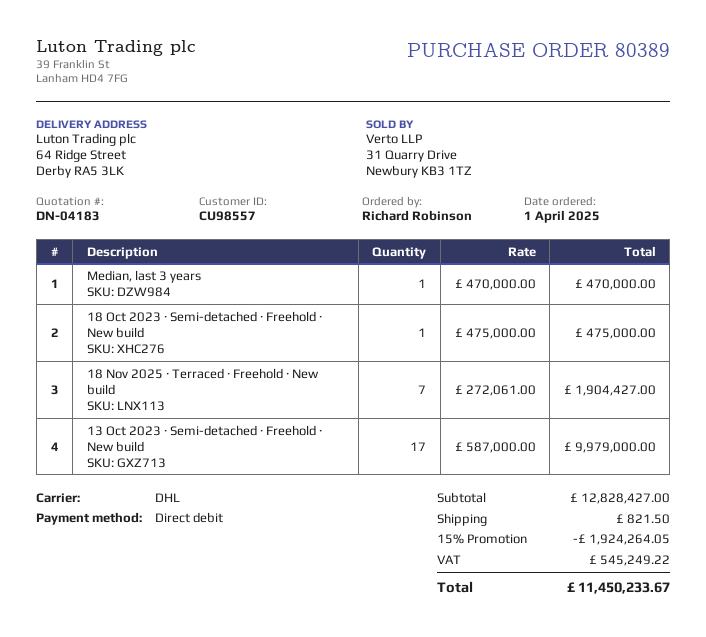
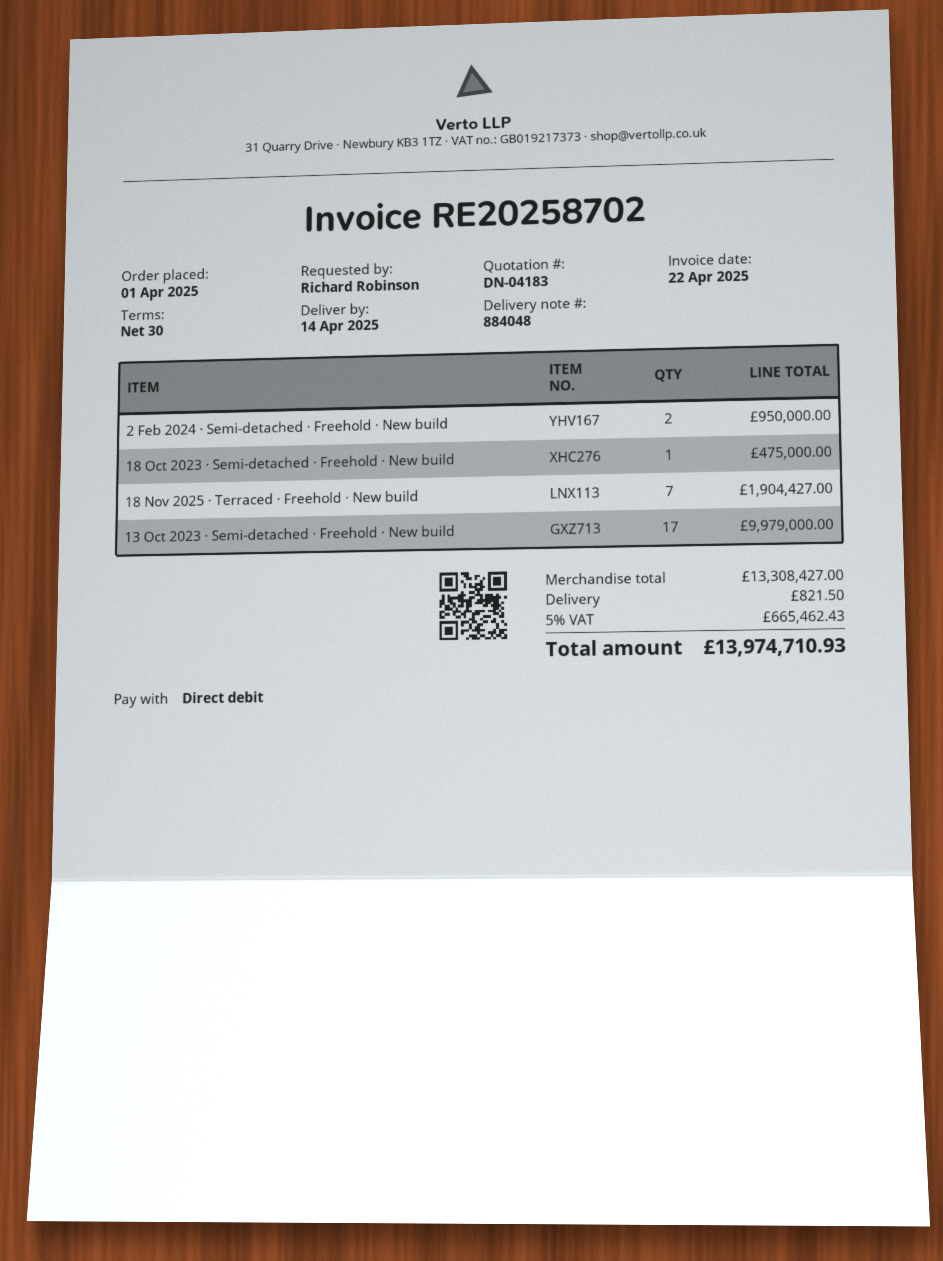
Median, last 3 years: 1 for 470000.00 -> none
2 Feb 2024 · Semi-detached · Freehold · New build: none -> 2 for 950000.00
subtotal: 12828427.00 -> 13308427.00
discount: 15% = 1924264.05 -> none
tax: 545249.22 -> 665462.43
total: 11450233.67 -> 13974710.93

